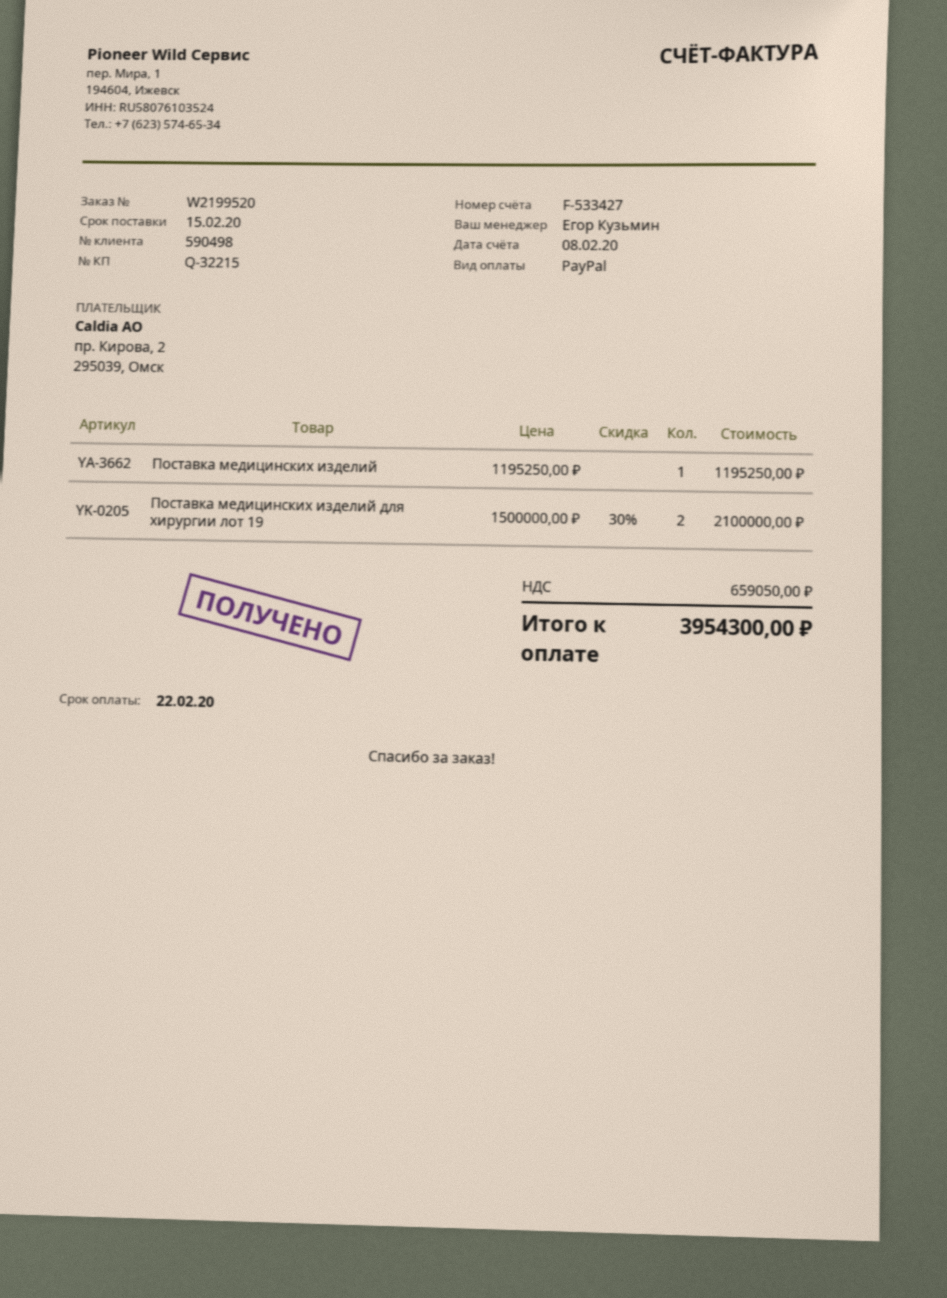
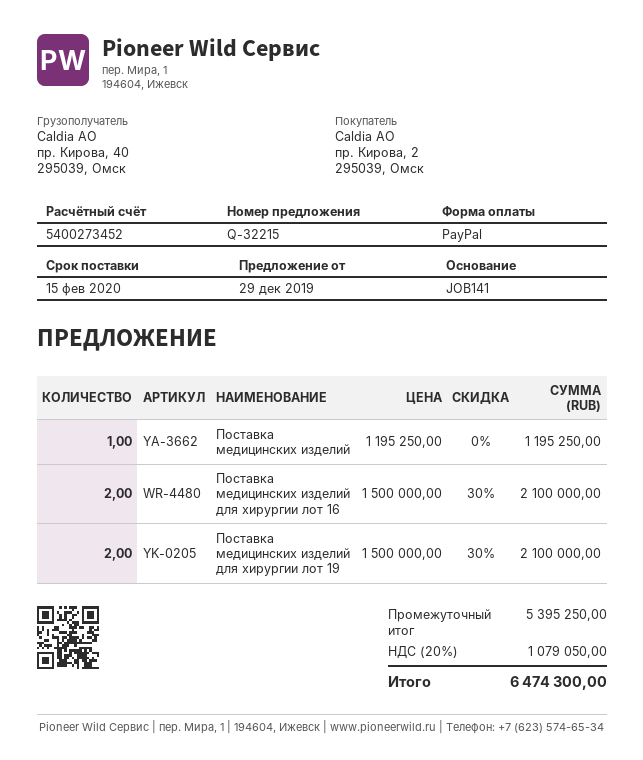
Поставка медицинских изделий для хирургии лот 16: none -> 2 x 1500000.00 - 30% = 2100000.00
tax: 659050.00 -> 1079050.00
total: 3954300.00 -> 6474300.00

